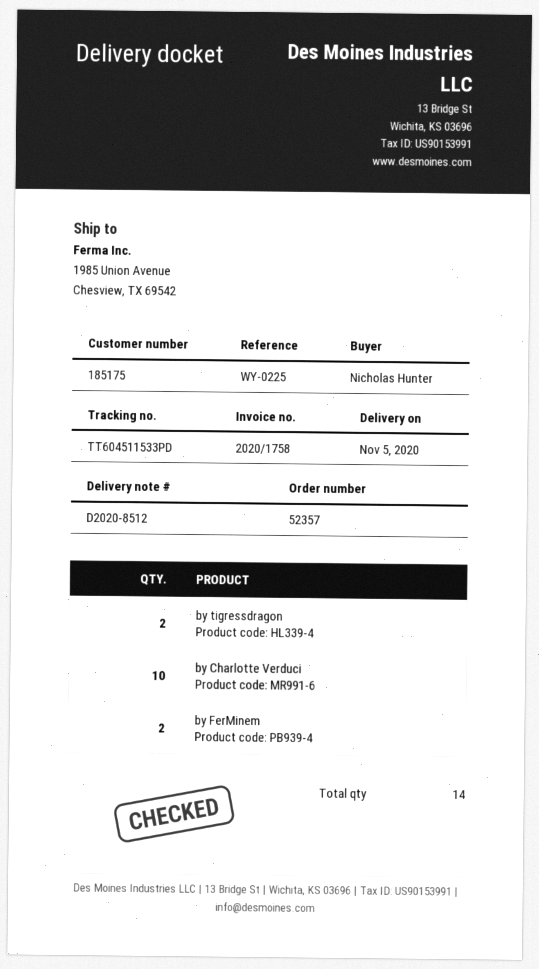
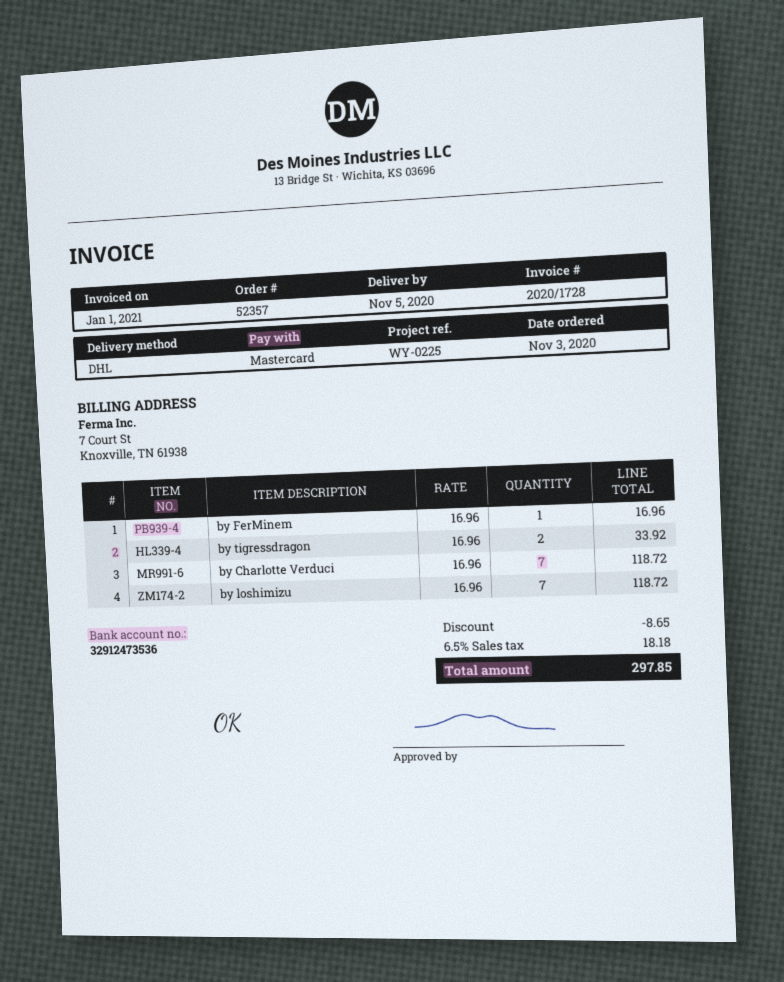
invoice number: 2020/1758 -> 2020/1728
by Charlotte Verduci: 10 -> 7
by FerMinem: 2 -> 1
by loshimizu: none -> 7

